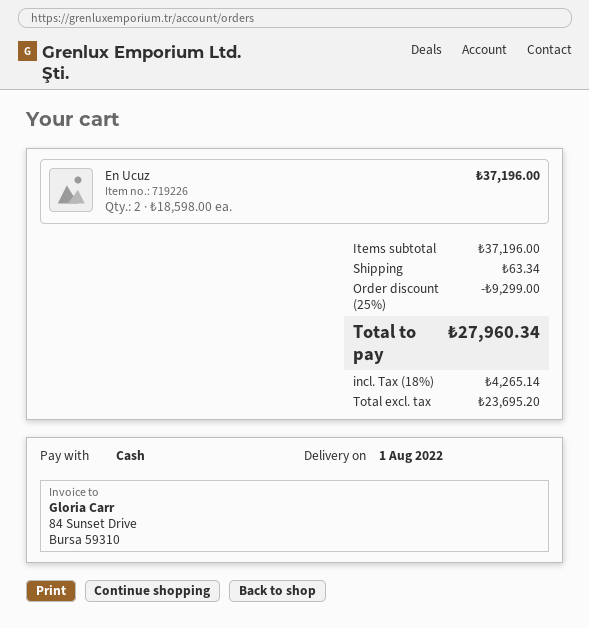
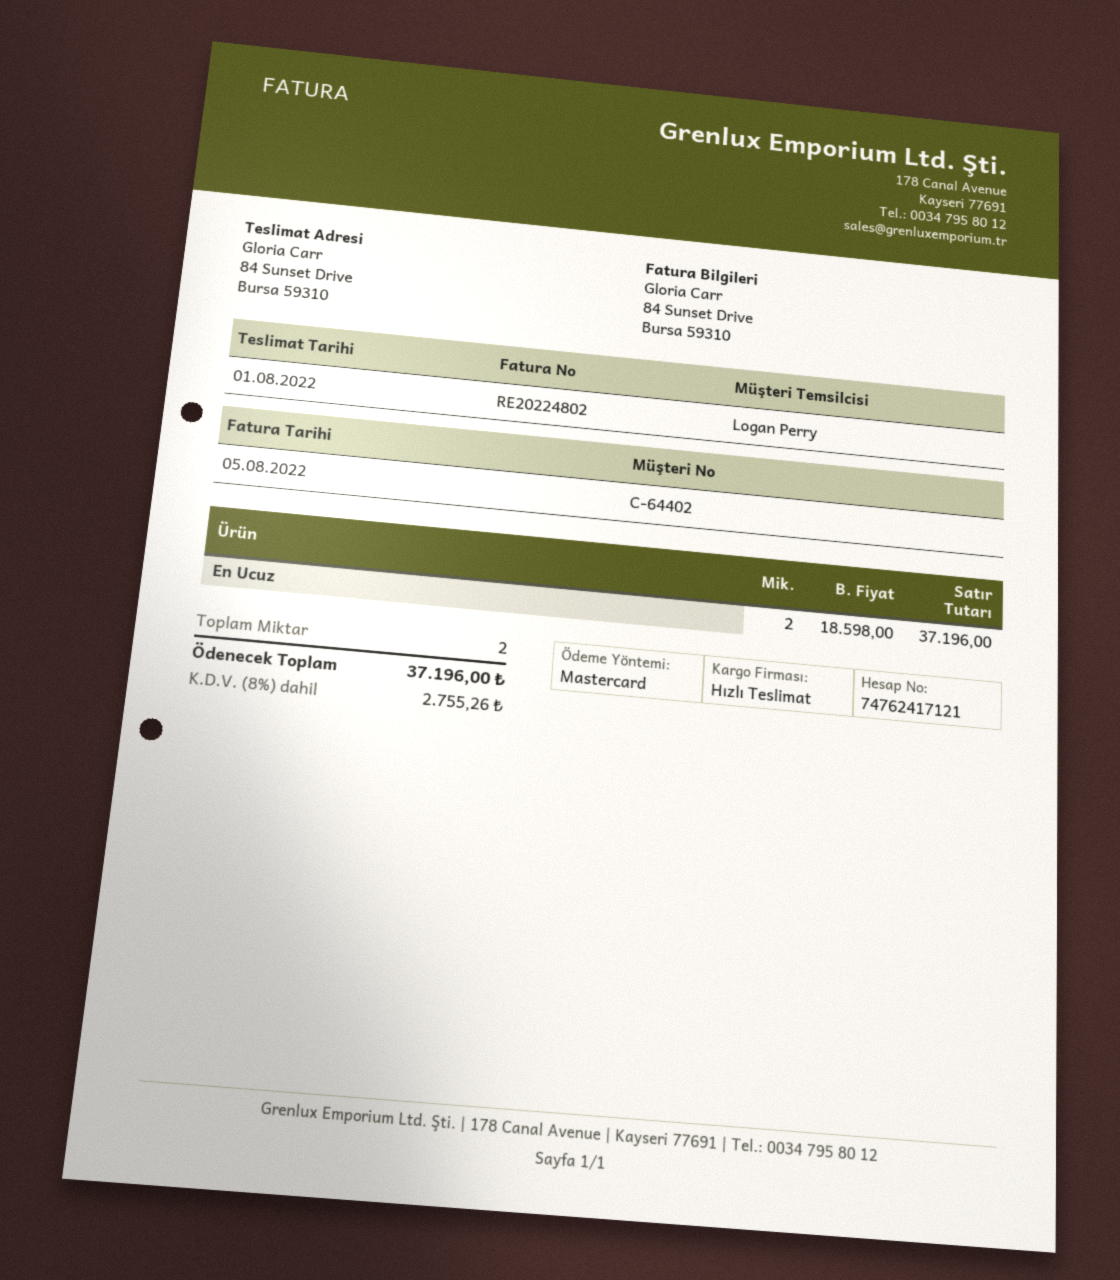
payment method: cash -> Mastercard
discount: 25% = 9299.00 -> none
shipping: 63.34 -> none
tax: 18% = 4265.14 -> 8% = 2755.26
total: 27960.34 -> 37196.00

